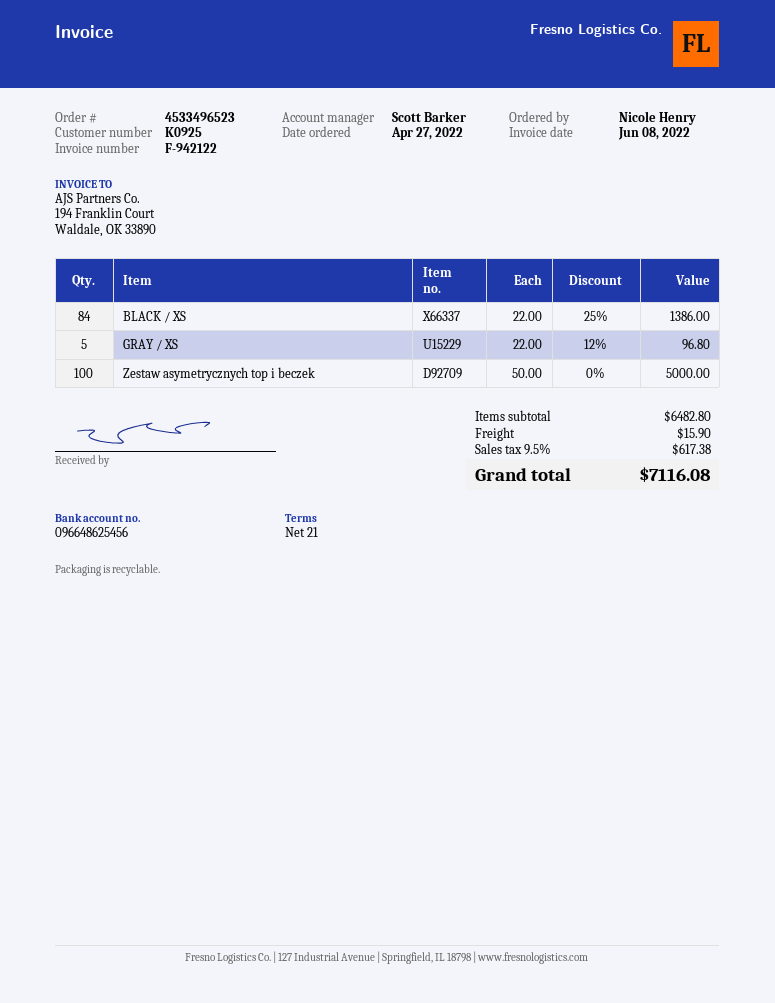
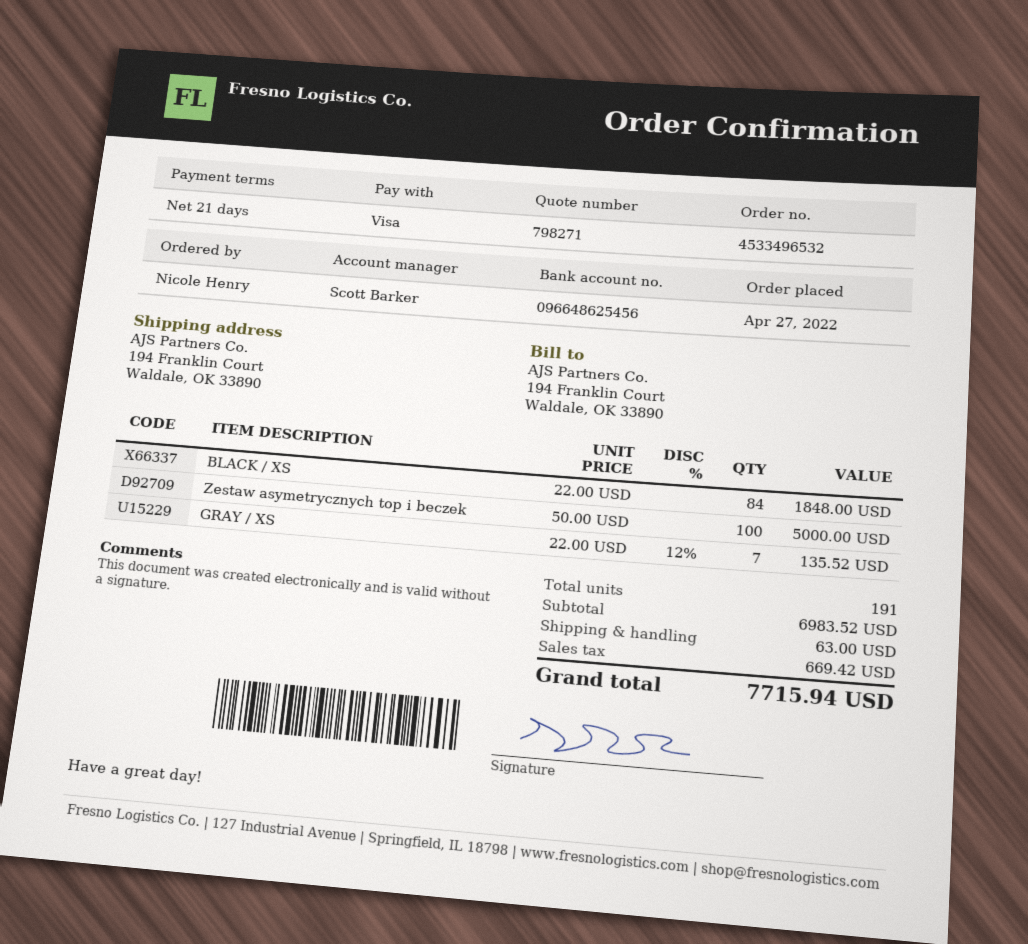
order number: 4533496523 -> 4533496532
BLACK / XS: 84 x 22.00 - 25% = 1386.00 -> 84 x 22.00 = 1848.00
GRAY / XS: 5 x 22.00 - 12% = 96.80 -> 7 x 22.00 - 12% = 135.52
subtotal: 6482.80 -> 6983.52
shipping: 15.90 -> 63.00
tax: 617.38 -> 669.42
total: 7116.08 -> 7715.94

